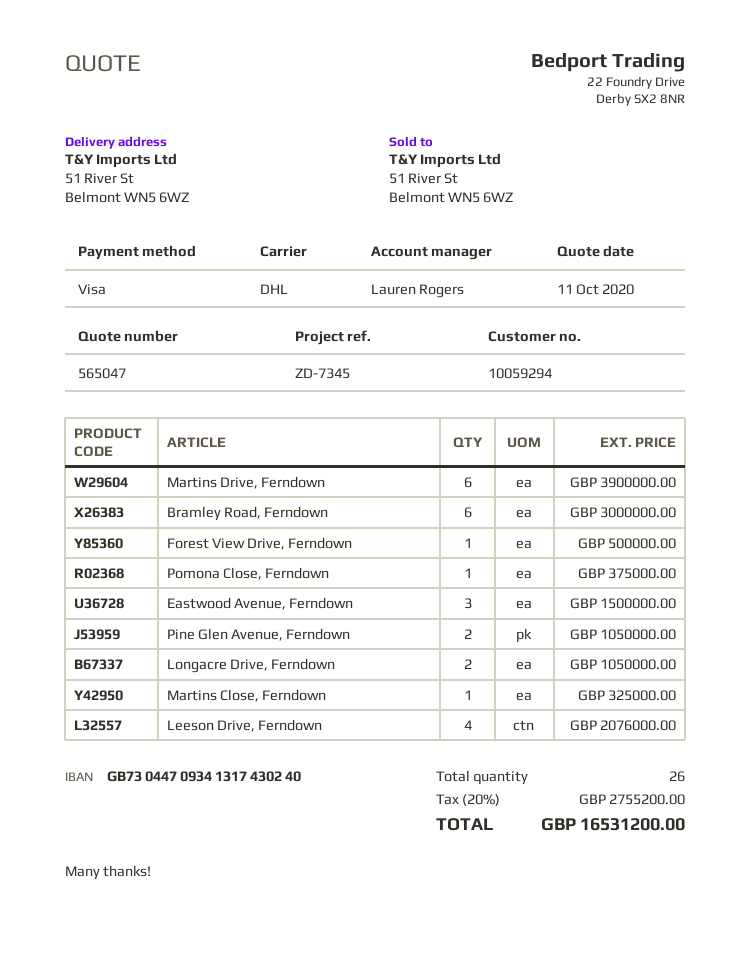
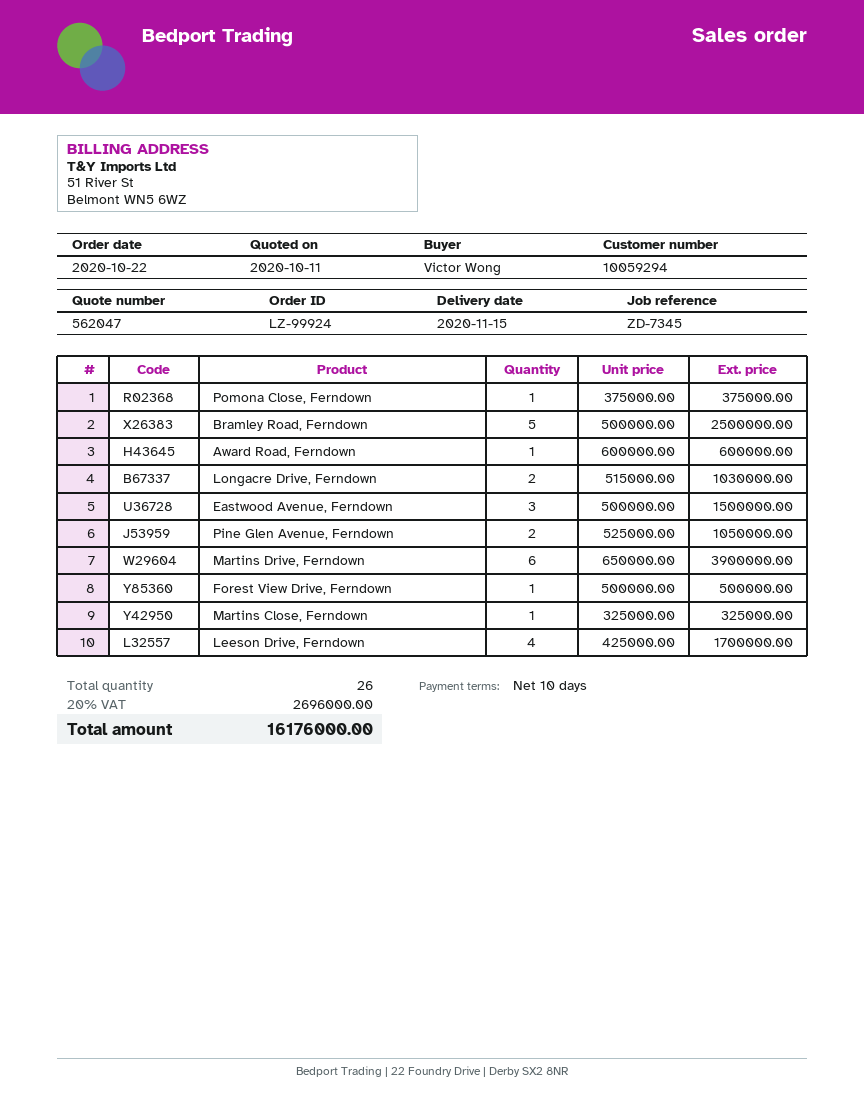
quote number: 565047 -> 562047
Bramley Road, Ferndown: 6 for 3000000.00 -> 5 for 2500000.00
Longacre Drive, Ferndown: 2 for 1050000.00 -> 2 for 1030000.00
Leeson Drive, Ferndown: 4 for 2076000.00 -> 4 for 1700000.00
Award Road, Ferndown: none -> 1 for 600000.00
tax: 20% = 2755200.00 -> 20% = 2696000.00
total: 16531200.00 -> 16176000.00

